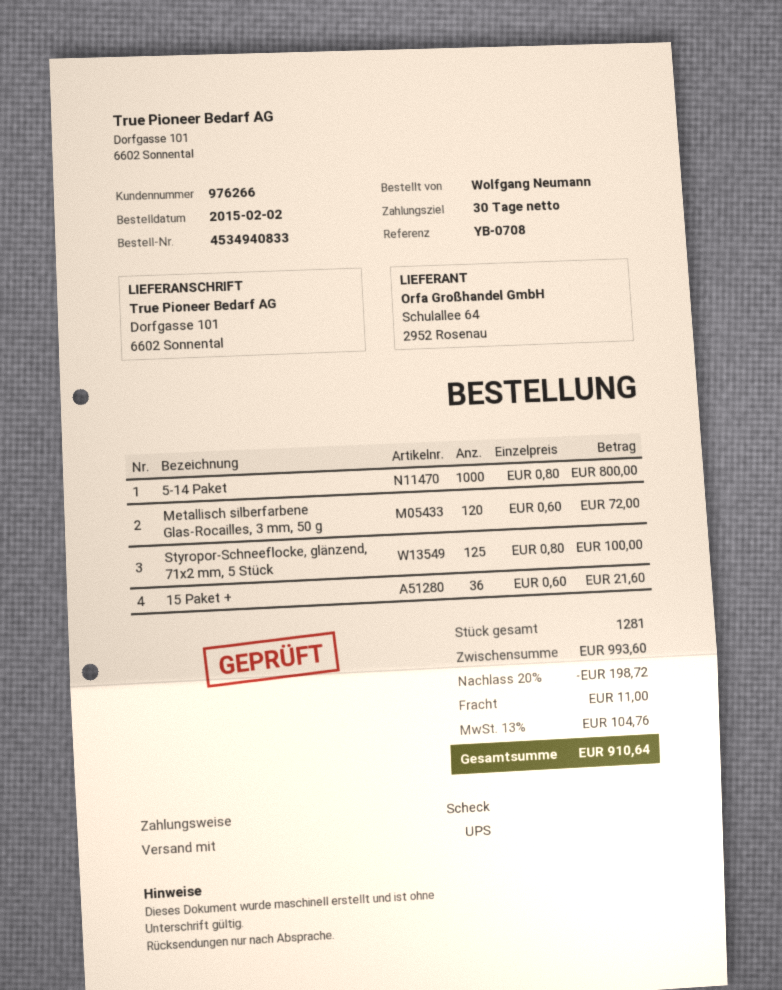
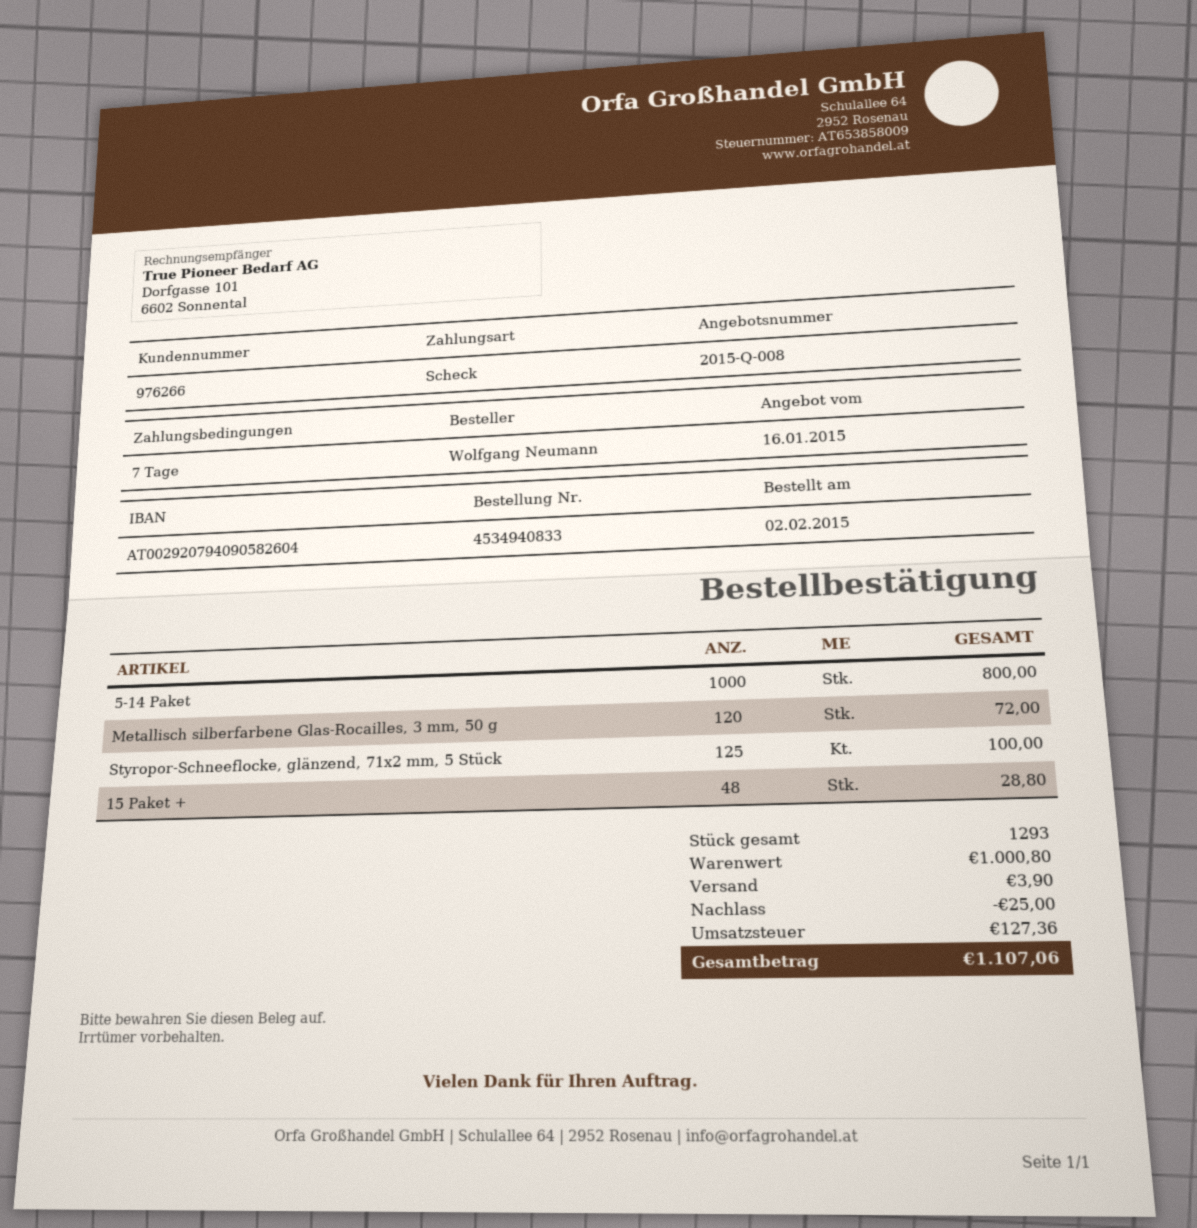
payment terms: 30 days -> 7 days
15 Paket +: 36 for 21.60 -> 48 for 28.80
total quantity: 1281 -> 1293
subtotal: 993.60 -> 1000.80
discount: 198.72 -> 25.00
shipping: 11.00 -> 3.90
tax: 104.76 -> 127.36
total: 910.64 -> 1107.06

